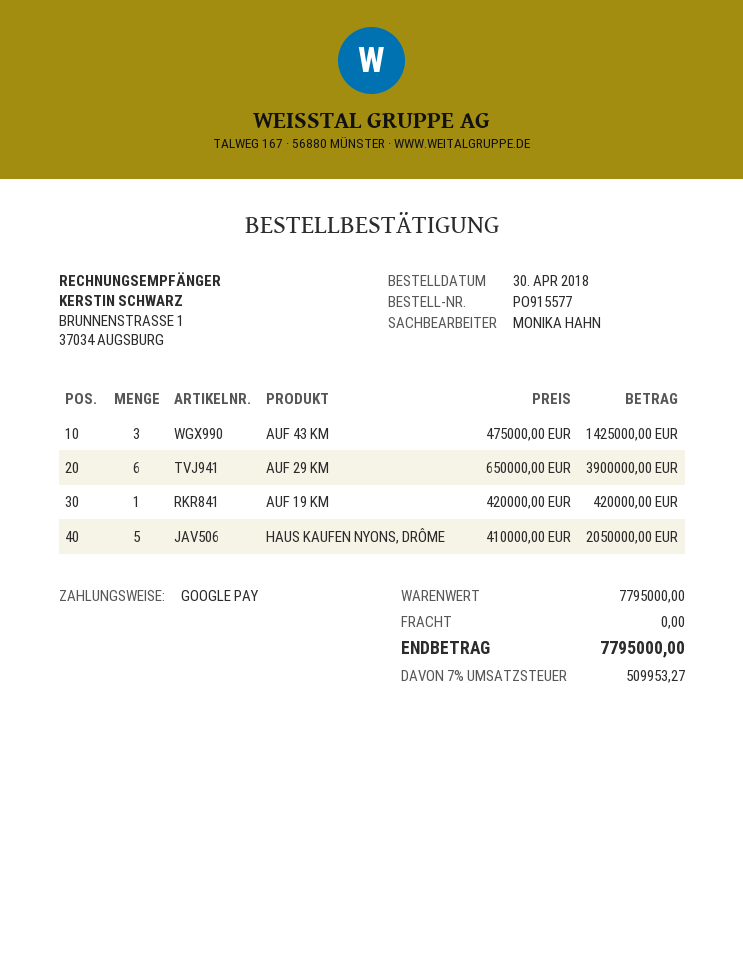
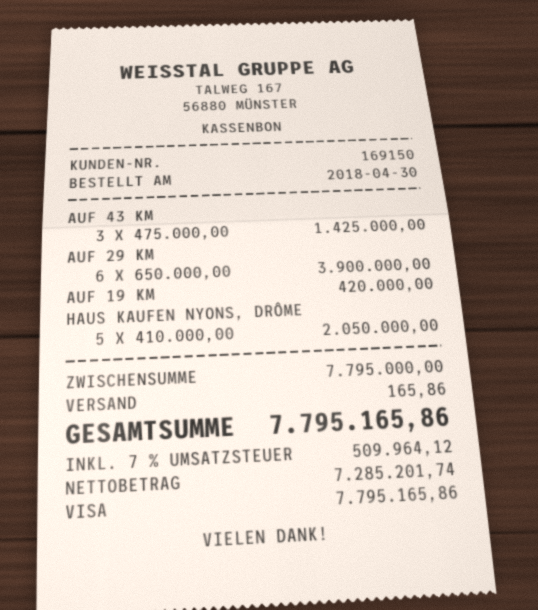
payment method: Google Pay -> Visa
shipping: 0.00 -> 165.86
tax: 7% = 509953.27 -> 7% = 509964.12
total: 7795000.00 -> 7795165.86

